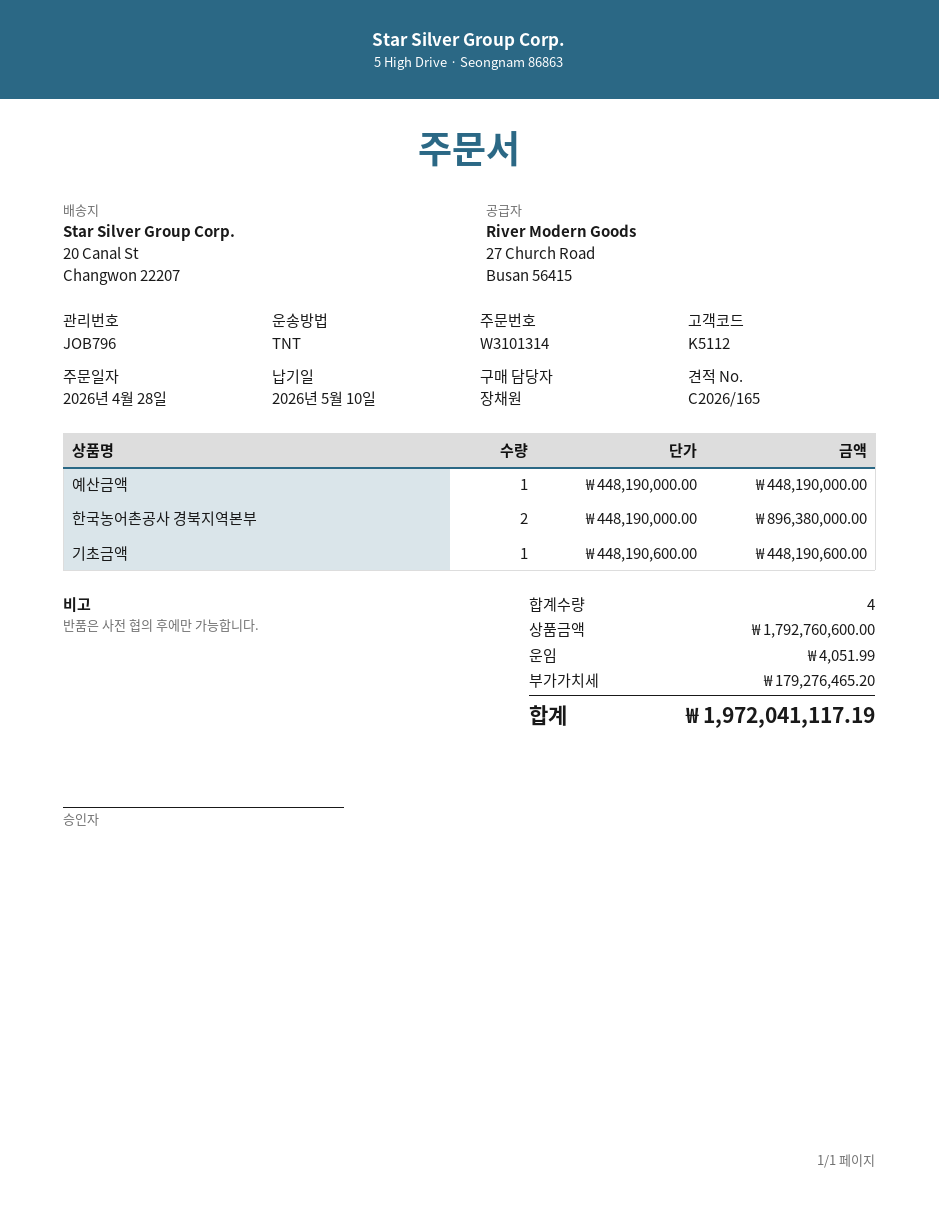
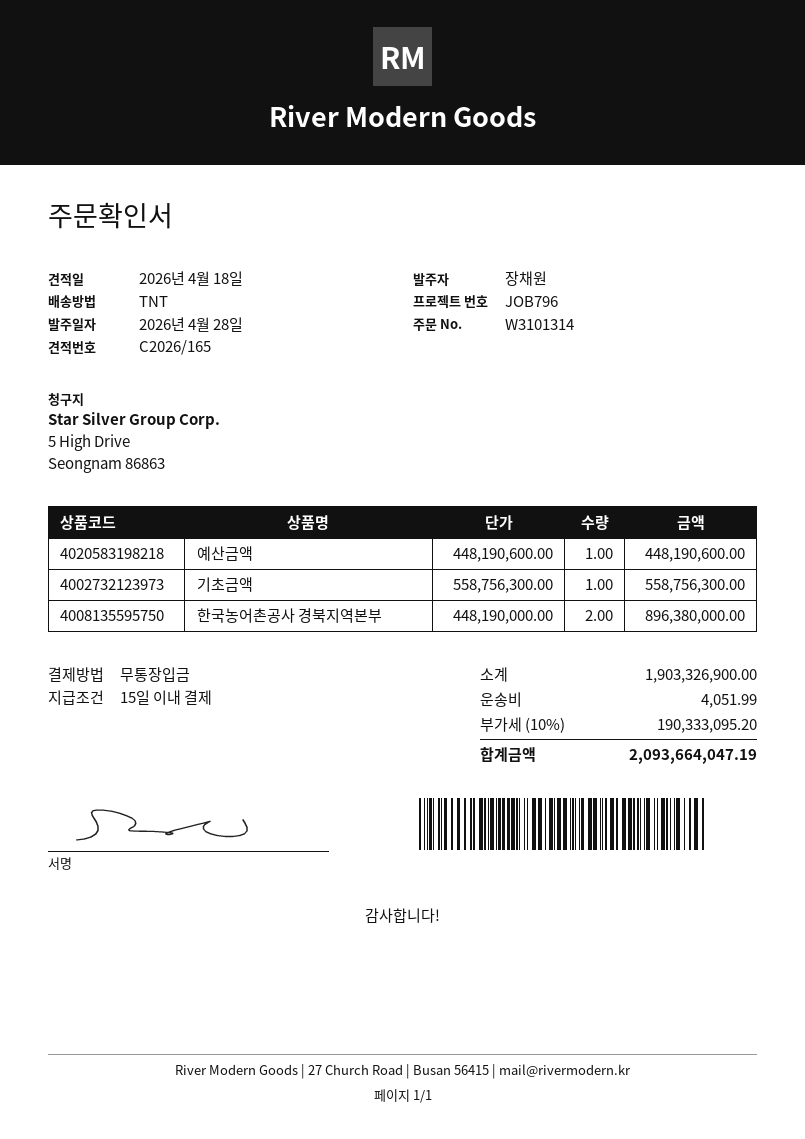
예산금액: 1 x 448190000.00 = 448190000.00 -> 1 x 448190600.00 = 448190600.00
기초금액: 1 x 448190600.00 = 448190600.00 -> 1 x 558756300.00 = 558756300.00
subtotal: 1792760600.00 -> 1903326900.00
tax: 179276465.20 -> 190333095.20
total: 1972041117.19 -> 2093664047.19

